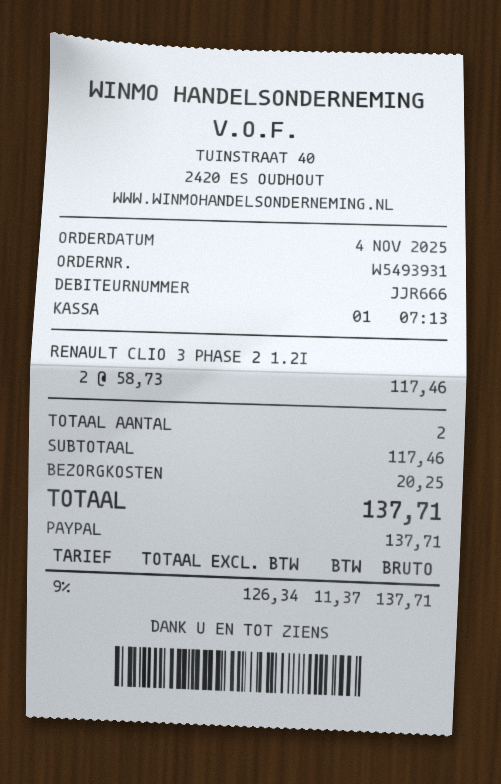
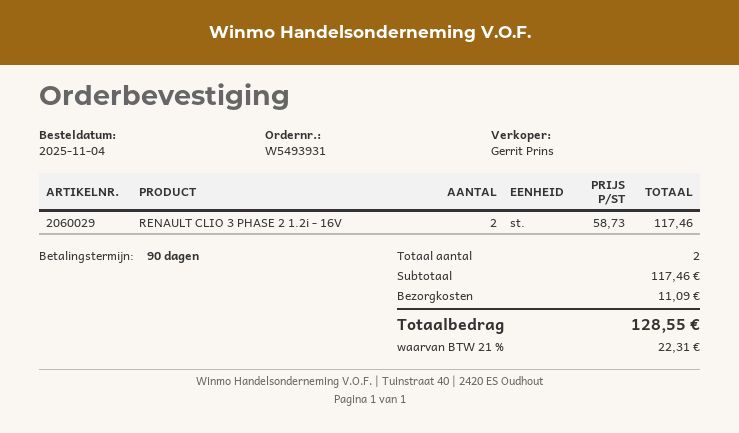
shipping: 20.25 -> 11.09
tax: 9% = 11.37 -> 21% = 22.31
total: 137.71 -> 128.55

